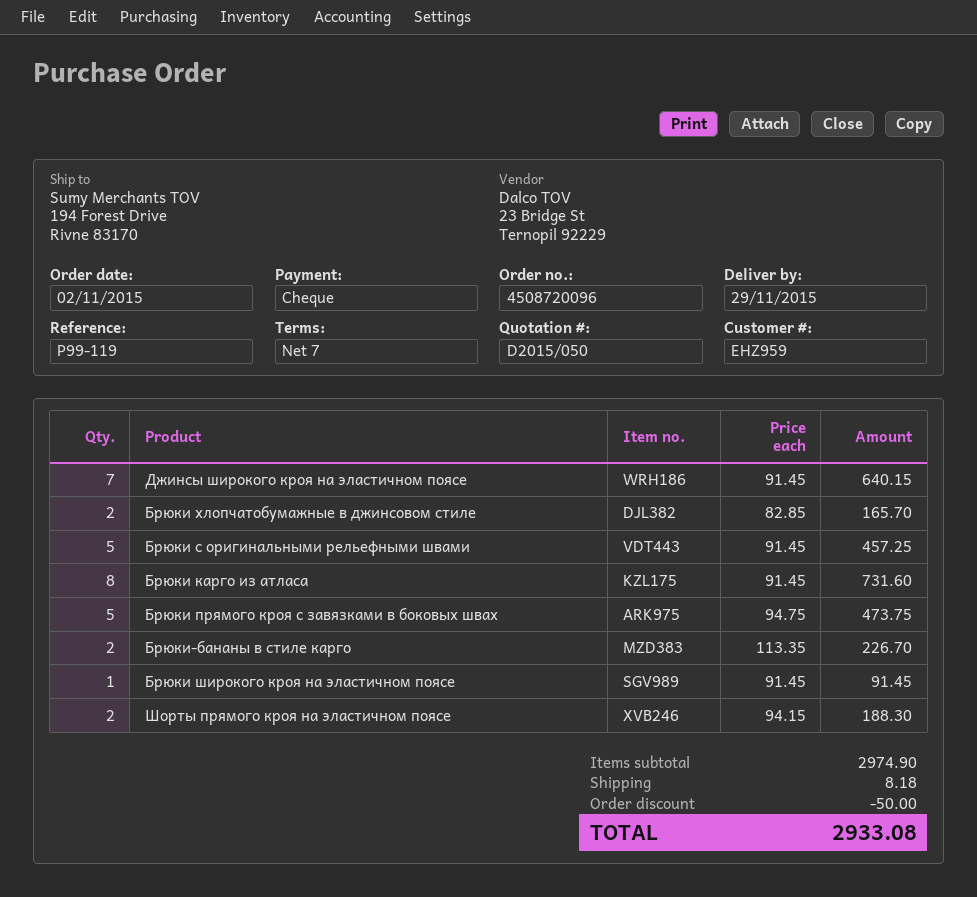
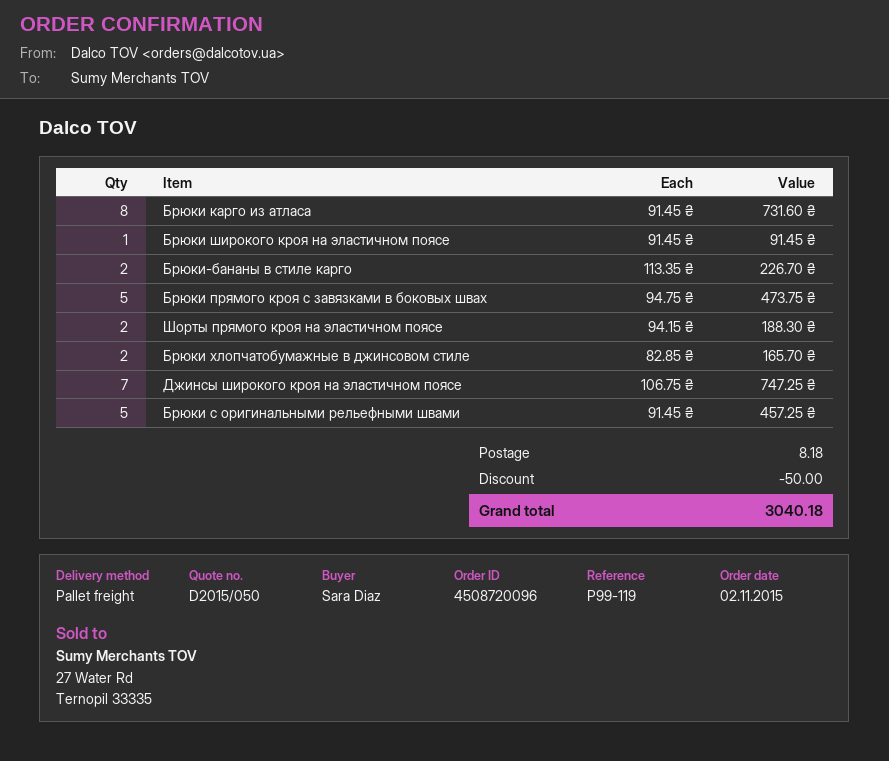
Джинсы широкого кроя на эластичном поясе: 7 x 91.45 = 640.15 -> 7 x 106.75 = 747.25
total: 2933.08 -> 3040.18

